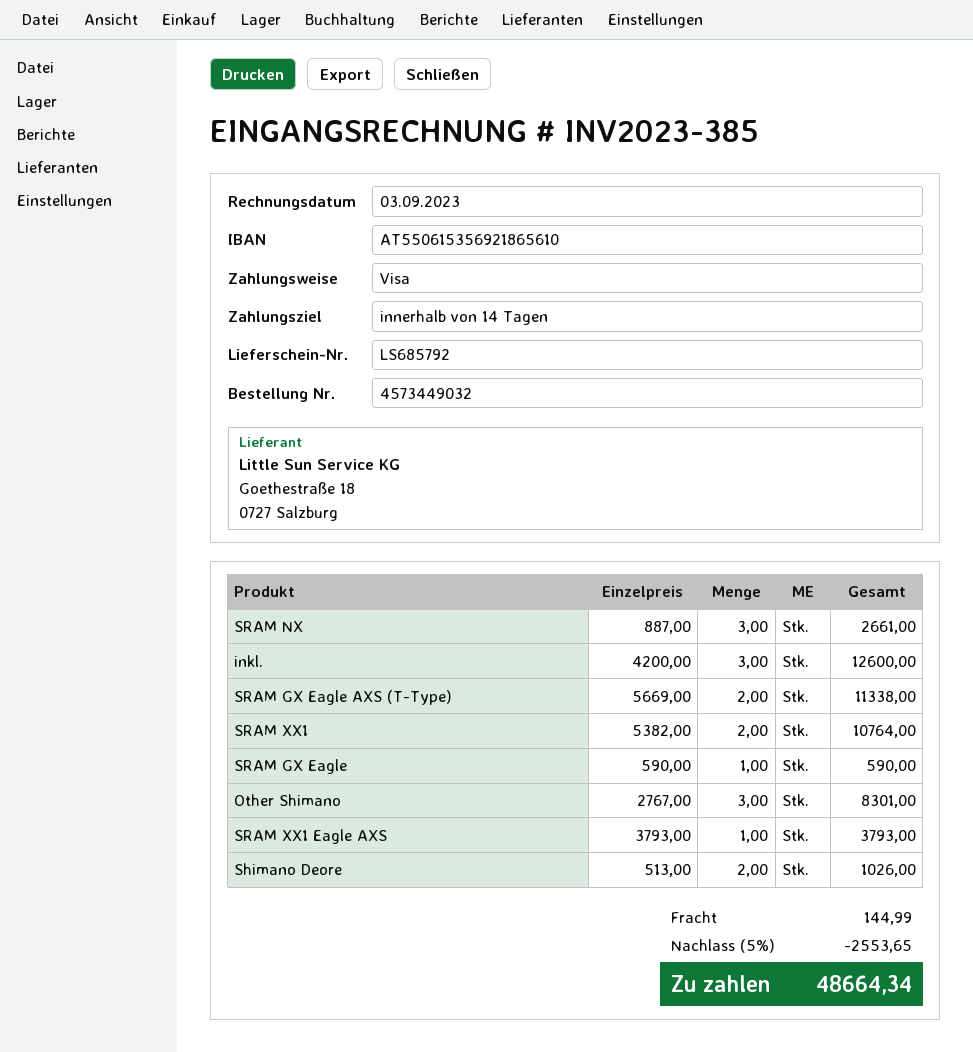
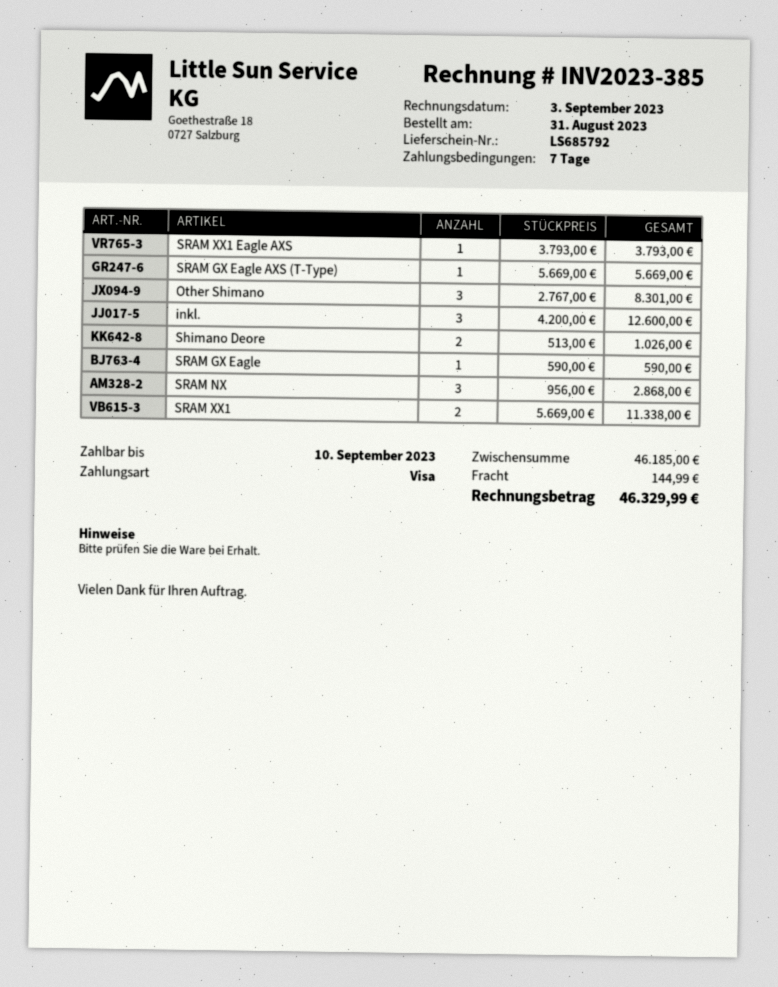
payment terms: 14 days -> 7 days
SRAM NX: 3 x 887.00 = 2661.00 -> 3 x 956.00 = 2868.00
SRAM GX Eagle AXS (T-Type): 2 x 5669.00 = 11338.00 -> 1 x 5669.00 = 5669.00
SRAM XX1: 2 x 5382.00 = 10764.00 -> 2 x 5669.00 = 11338.00
discount: 5% = 2553.65 -> none
total: 48664.34 -> 46329.99

